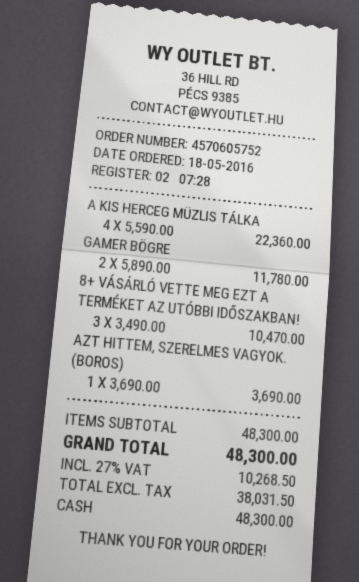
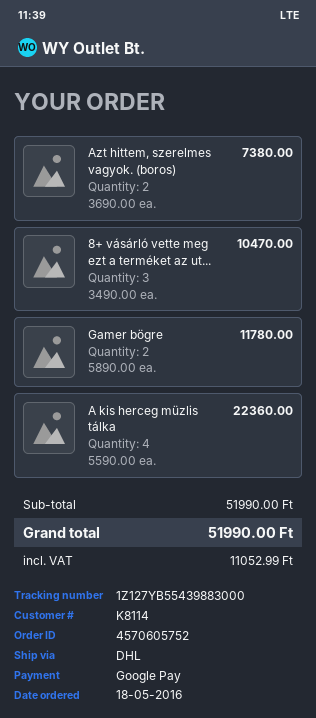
payment method: cash -> Google Pay
AZT HITTEM, SZERELMES VAGYOK. (BOROS): 1 x 3690.00 = 3690.00 -> 2 x 3690.00 = 7380.00
subtotal: 48300.00 -> 51990.00
tax: 10268.50 -> 11052.99
total: 48300.00 -> 51990.00

